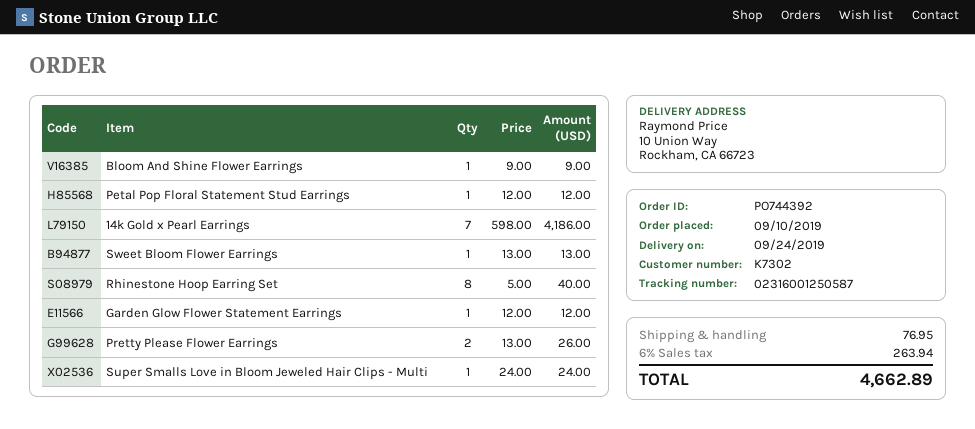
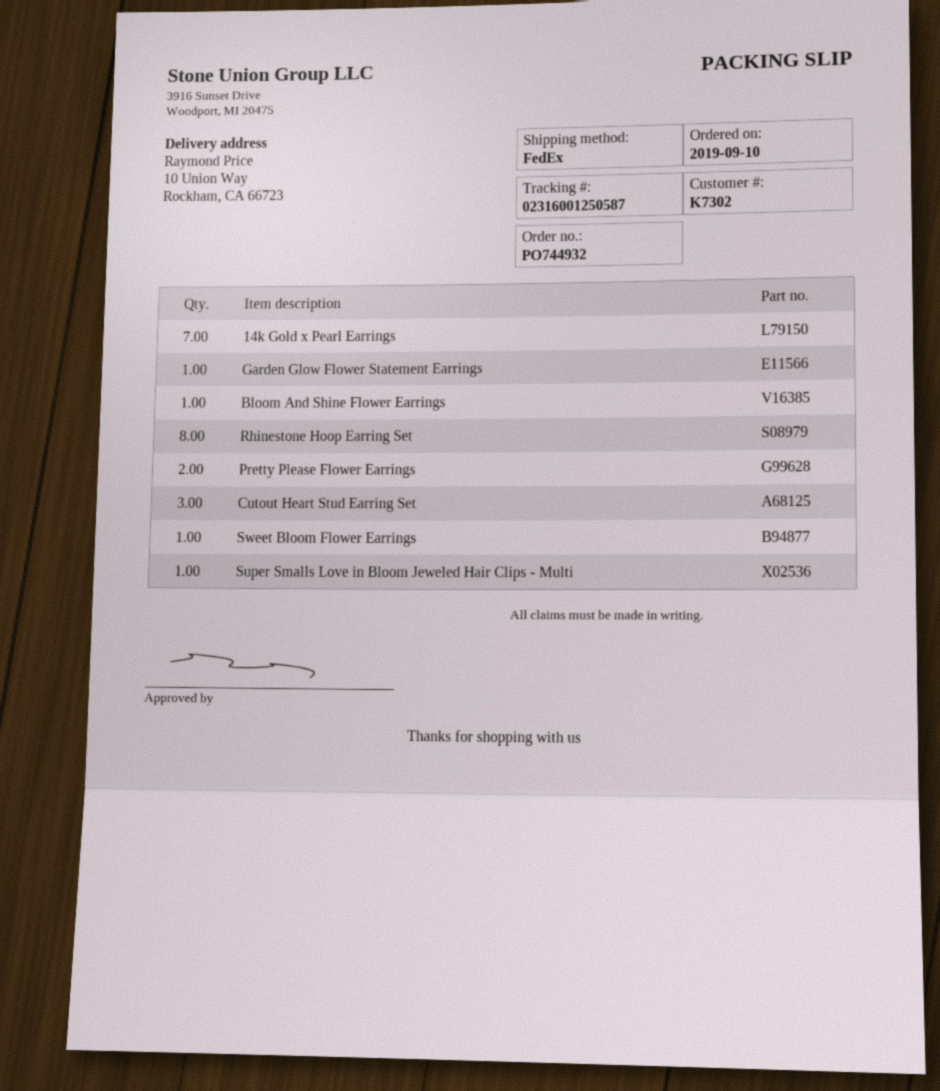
order number: PO744392 -> PO744932
Petal Pop Floral Statement Stud Earrings: 1 -> none
Cutout Heart Stud Earring Set: none -> 3

